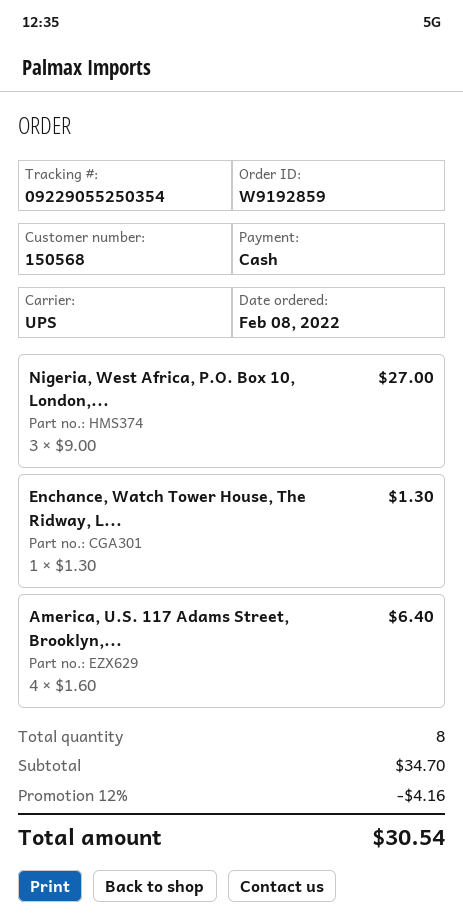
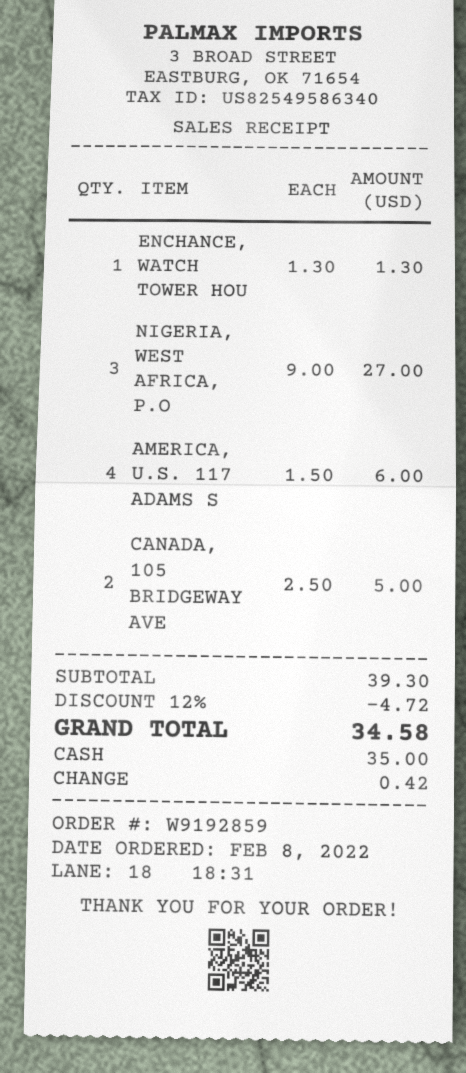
America, U.S. 117 Adams Street, Brooklyn,...: 4 x 1.60 = 6.40 -> 4 x 1.50 = 6.00
CANADA, 105 BRIDGEWAY AVE: none -> 2 x 2.50 = 5.00
subtotal: 34.70 -> 39.30
discount: 12% = 4.16 -> 12% = 4.72
total: 30.54 -> 34.58

